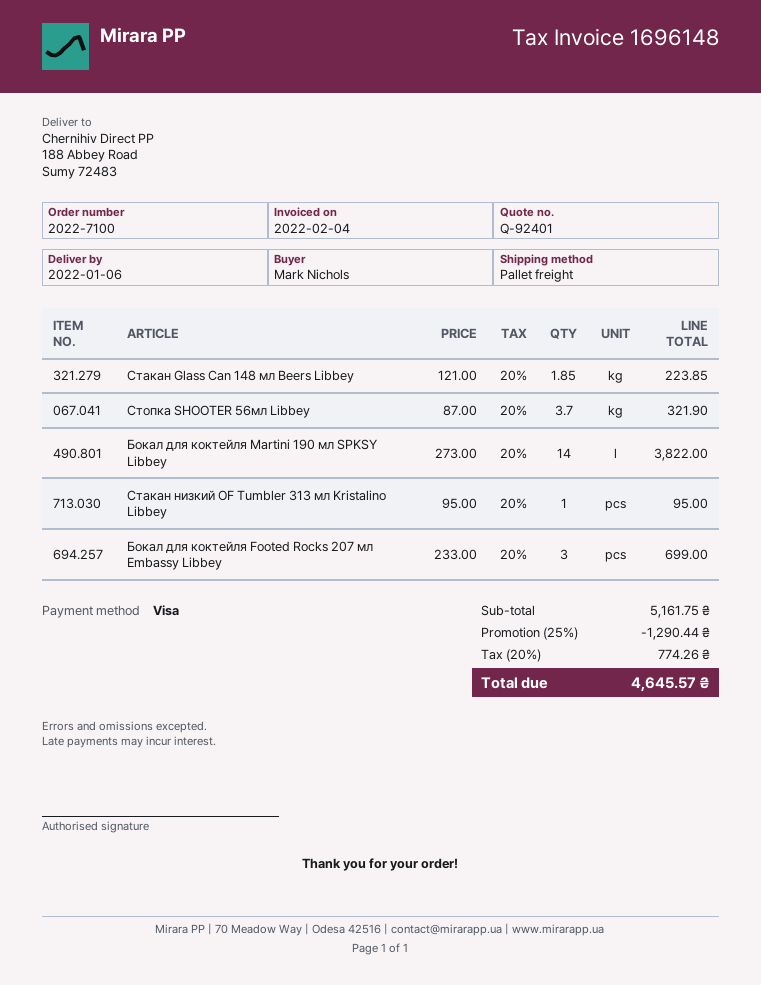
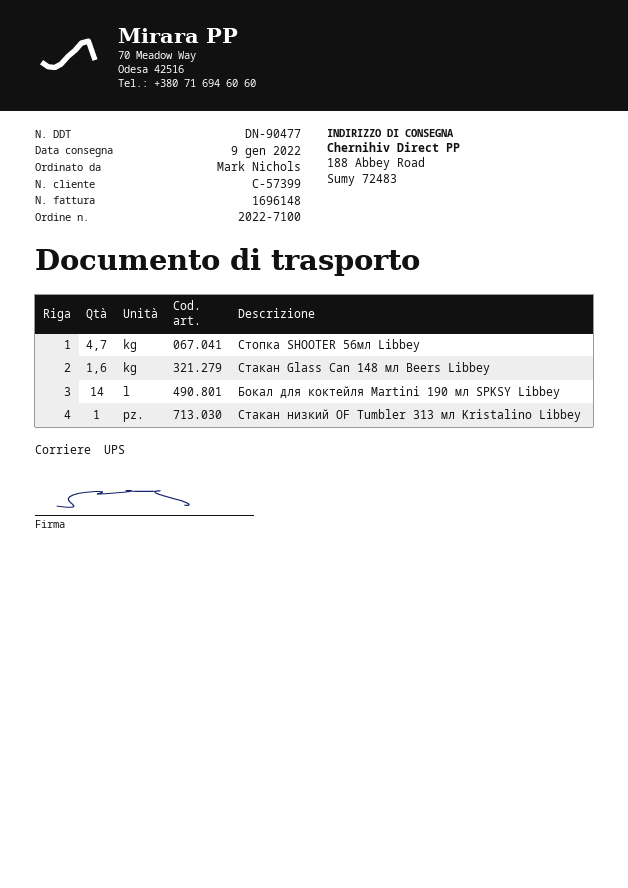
delivery date: 2022-01-06 -> 2022-01-09
shipping method: pallet freight -> UPS
Стакан Glass Can 148 мл Beers Libbey: 1.85 -> 1.6
Стопка SHOOTER 56мл Libbey: 3.7 -> 4.7
Бокал для коктейля Footed Rocks 207 мл Embassy Libbey: 3 -> none

